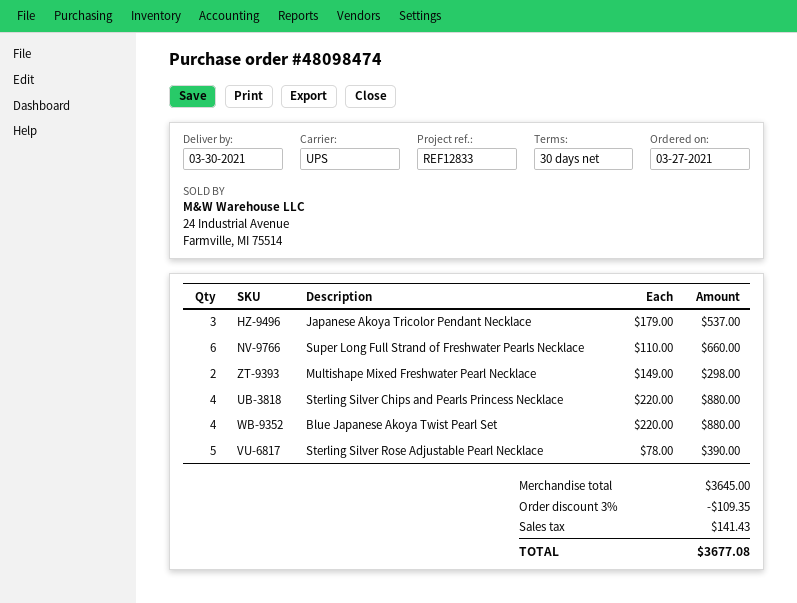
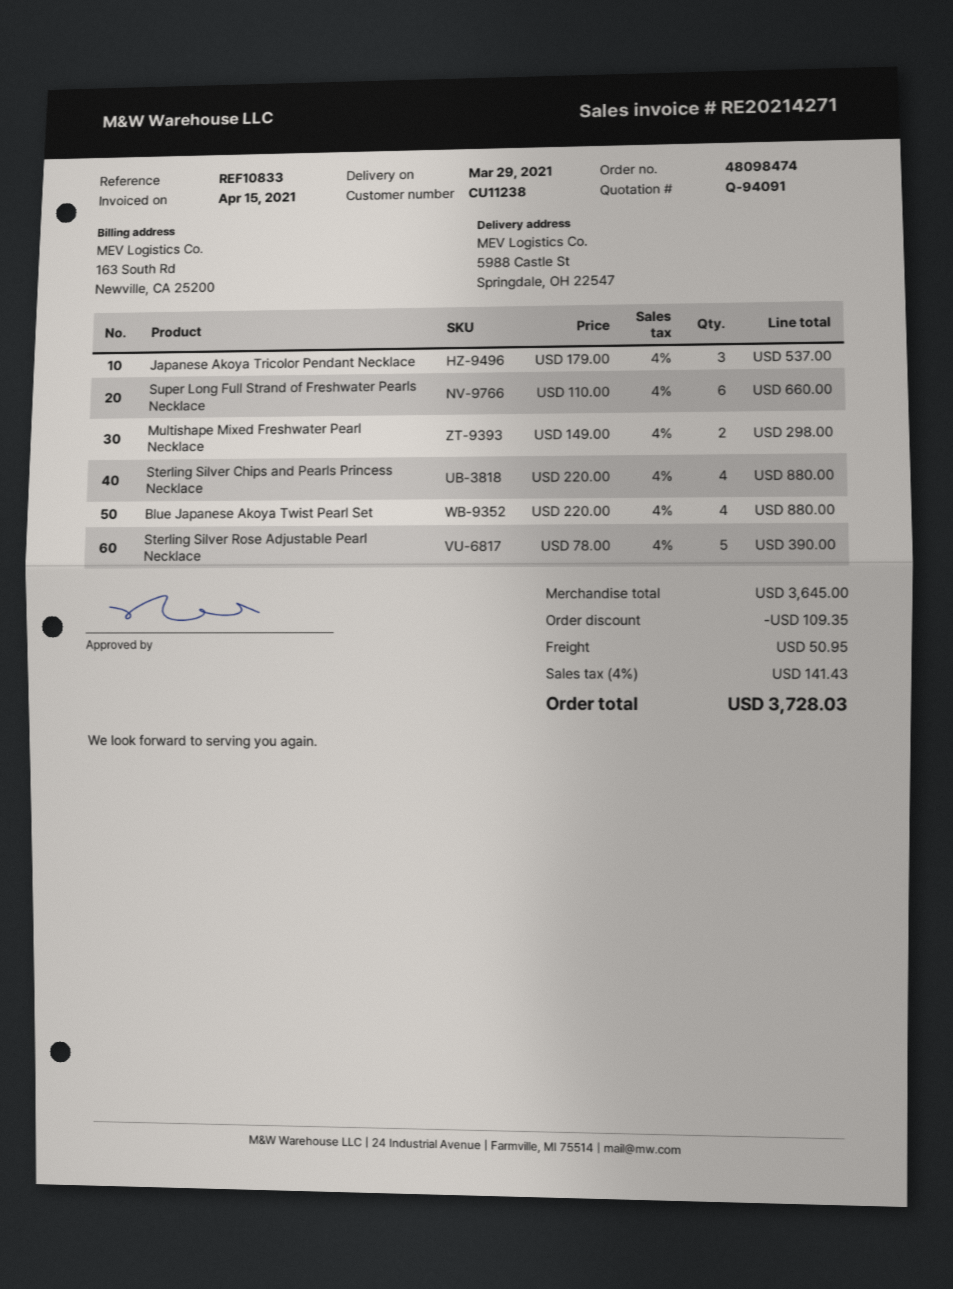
delivery date: 2021-03-30 -> 2021-03-29
reference: REF12833 -> REF10833
shipping: none -> 50.95
total: 3677.08 -> 3728.03

